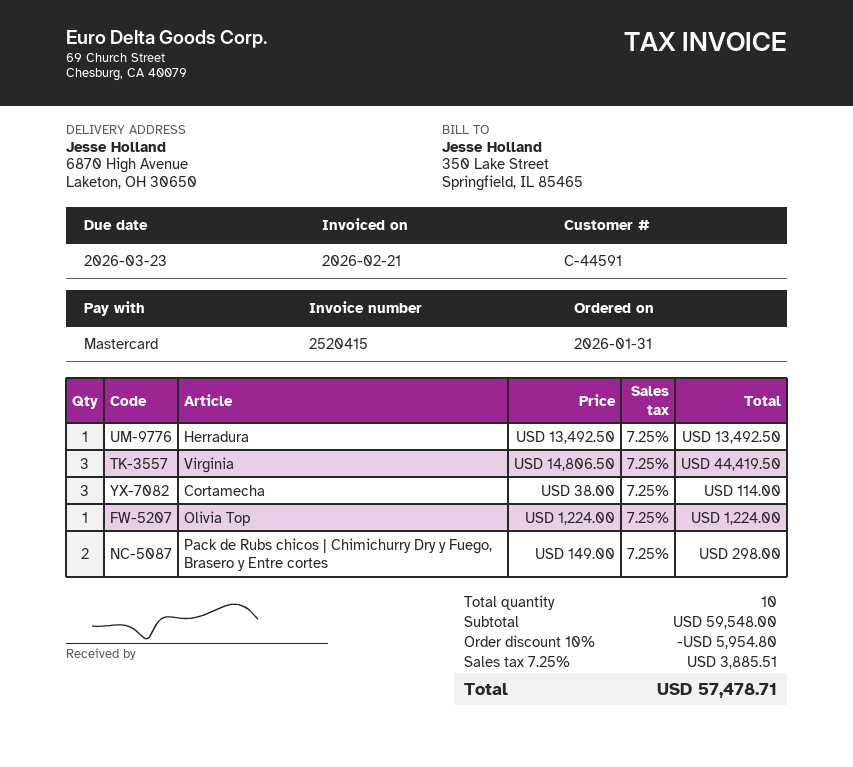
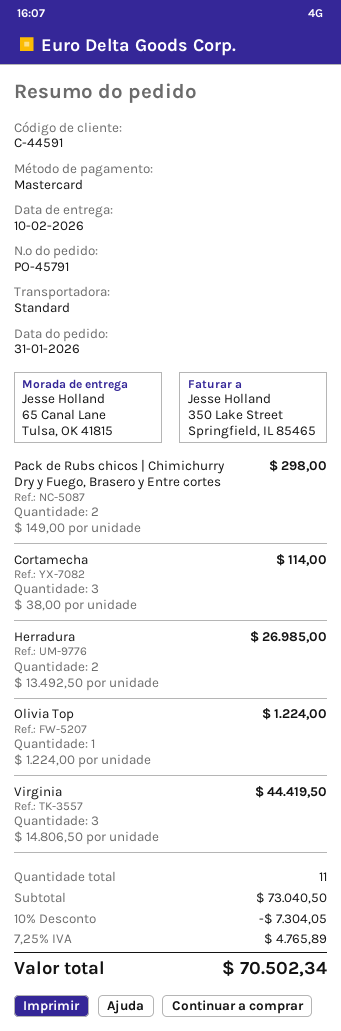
ship to: 6870 High Avenue, Laketon, OH 30650 -> 65 Canal Lane, Tulsa, OK 41815
Herradura: 1 x 13492.50 = 13492.50 -> 2 x 13492.50 = 26985.00
total quantity: 10 -> 11
subtotal: 59548.00 -> 73040.50
discount: 10% = 5954.80 -> 10% = 7304.05
tax: 7.25% = 3885.51 -> 7.25% = 4765.89
total: 57478.71 -> 70502.34

